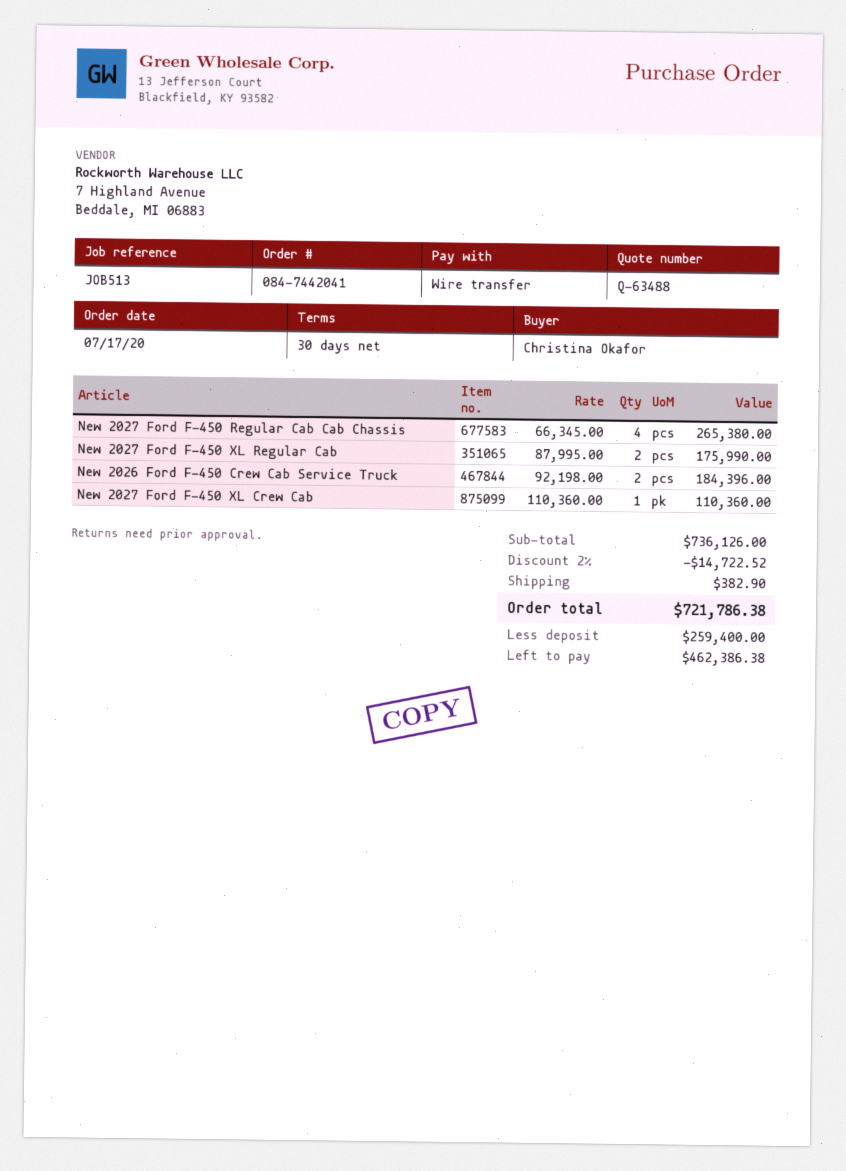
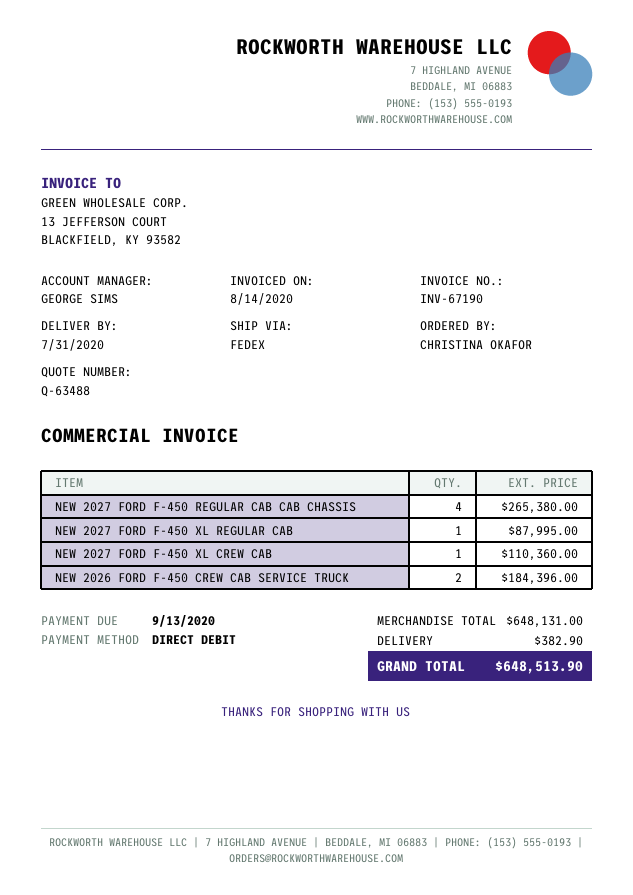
payment method: bank transfer -> direct debit
New 2027 Ford F-450 XL Regular Cab: 2 for 175990.00 -> 1 for 87995.00
subtotal: 736126.00 -> 648131.00
discount: 2% = 14722.52 -> none
total: 721786.38 -> 648513.90

